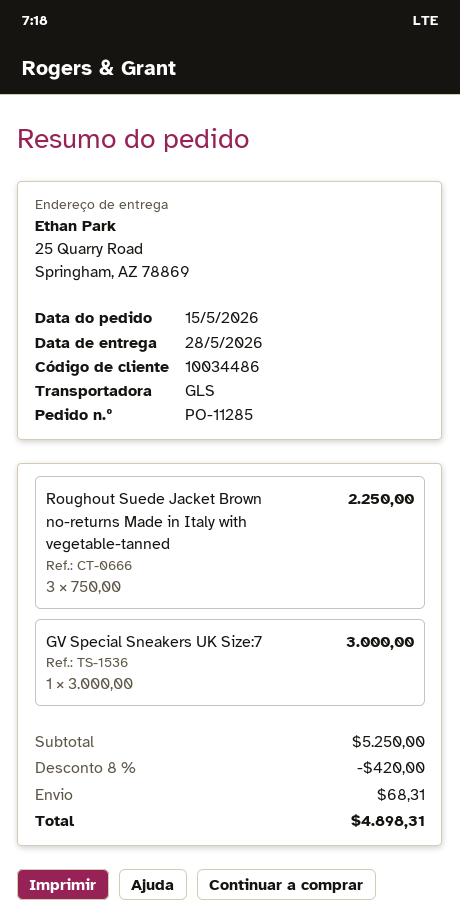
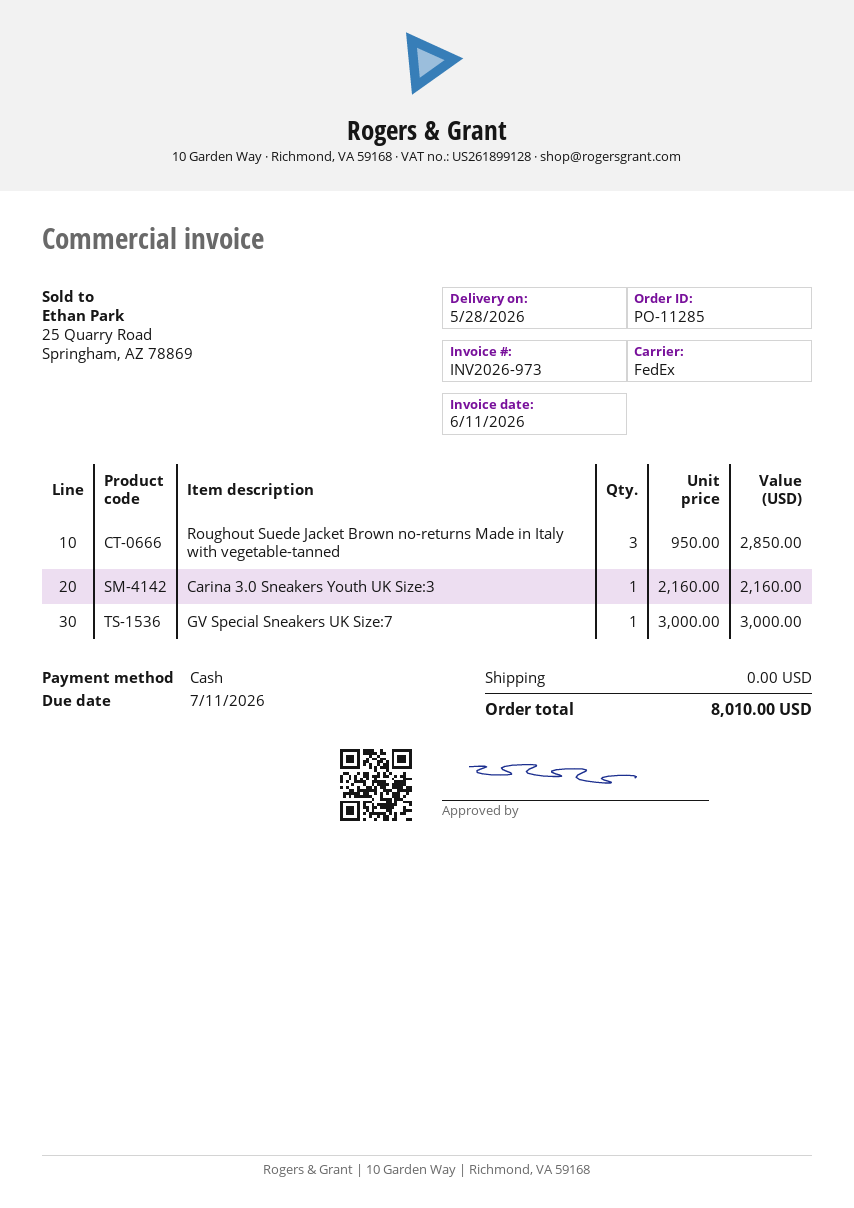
shipping method: GLS -> FedEx
Roughout Suede Jacket Brown no-returns Made in Italy with vegetable-tanned: 3 x 750.00 = 2250.00 -> 3 x 950.00 = 2850.00
Carina 3.0 Sneakers Youth UK Size:3: none -> 1 x 2160.00 = 2160.00
discount: 8% = 420.00 -> none
shipping: 68.31 -> 0.00
total: 4898.31 -> 8010.00

